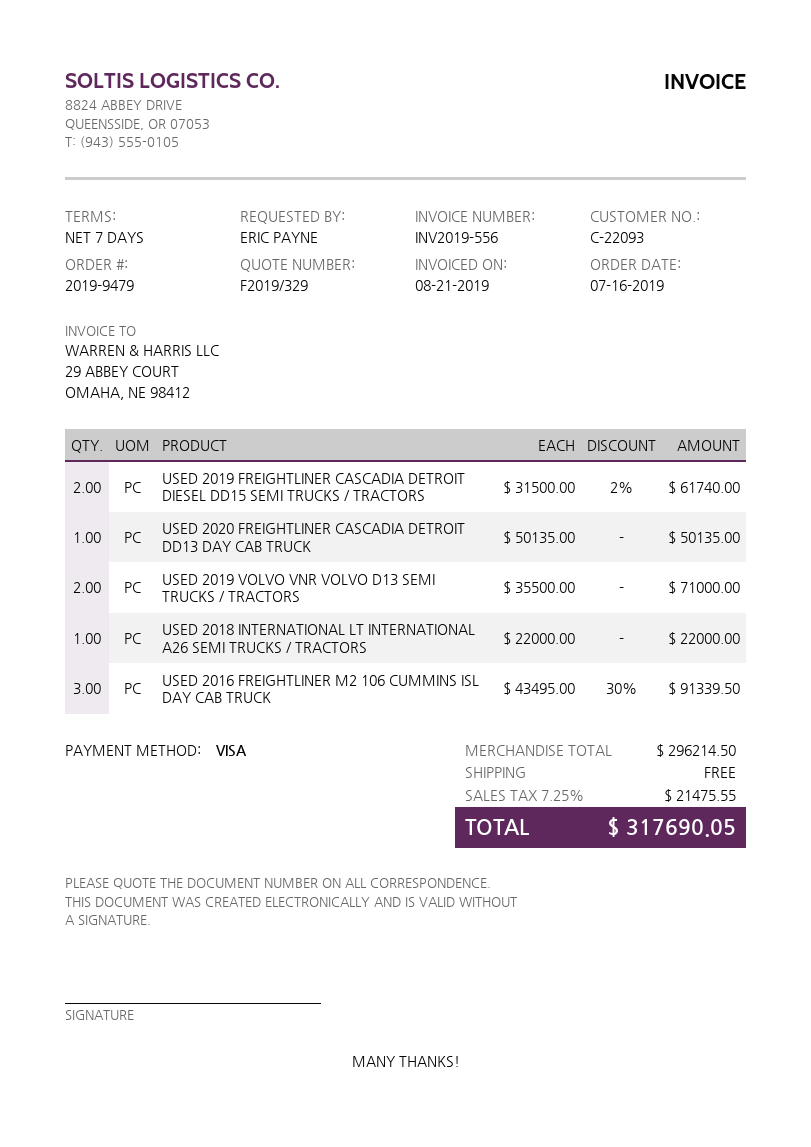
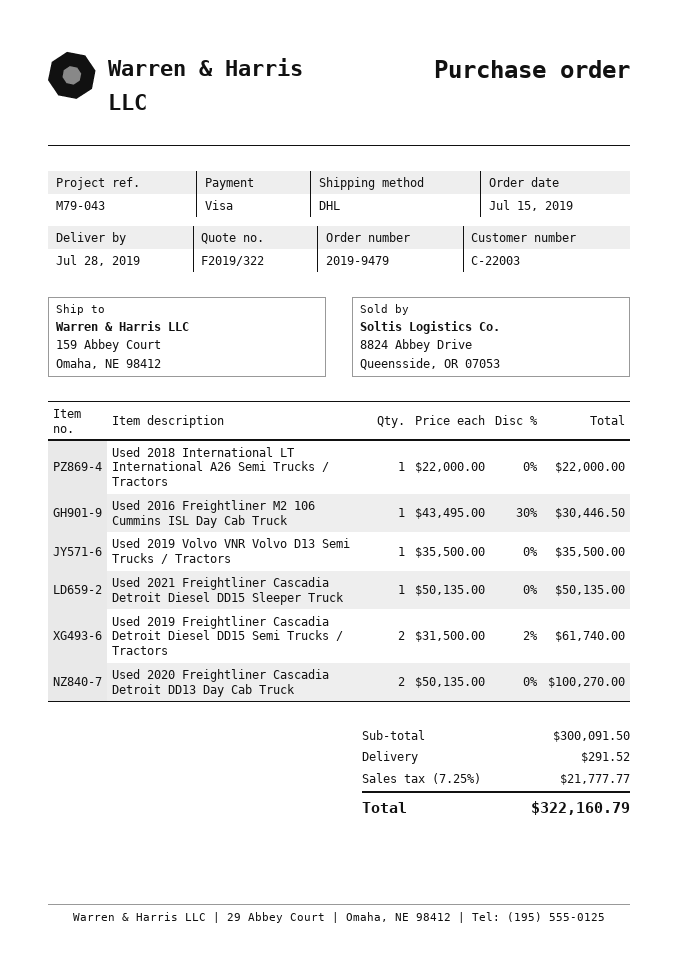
quote number: F2019/329 -> F2019/322
order date: 2019-07-16 -> 2019-07-15
customer number: C-22093 -> C-22003
USED 2020 FREIGHTLINER CASCADIA DETROIT DD13 DAY CAB TRUCK: 1 x 50135.00 = 50135.00 -> 2 x 50135.00 = 100270.00
USED 2019 VOLVO VNR VOLVO D13 SEMI TRUCKS / TRACTORS: 2 x 35500.00 = 71000.00 -> 1 x 35500.00 = 35500.00
USED 2016 FREIGHTLINER M2 106 CUMMINS ISL DAY CAB TRUCK: 3 x 43495.00 - 30% = 91339.50 -> 1 x 43495.00 - 30% = 30446.50
Used 2021 Freightliner Cascadia Detroit Diesel DD15 Sleeper Truck: none -> 1 x 50135.00 = 50135.00
subtotal: 296214.50 -> 300091.50
shipping: 0.00 -> 291.52
tax: 7.25% = 21475.55 -> 7.25% = 21777.77
total: 317690.05 -> 322160.79

